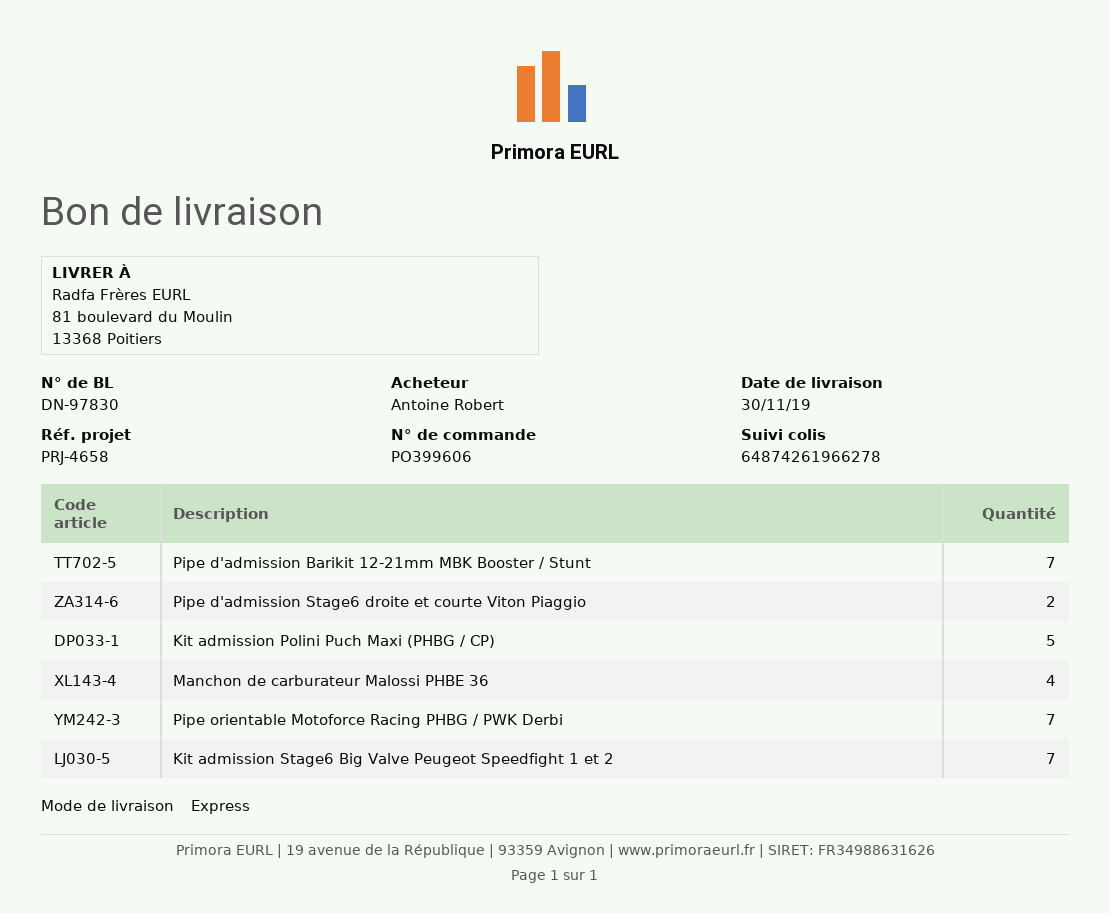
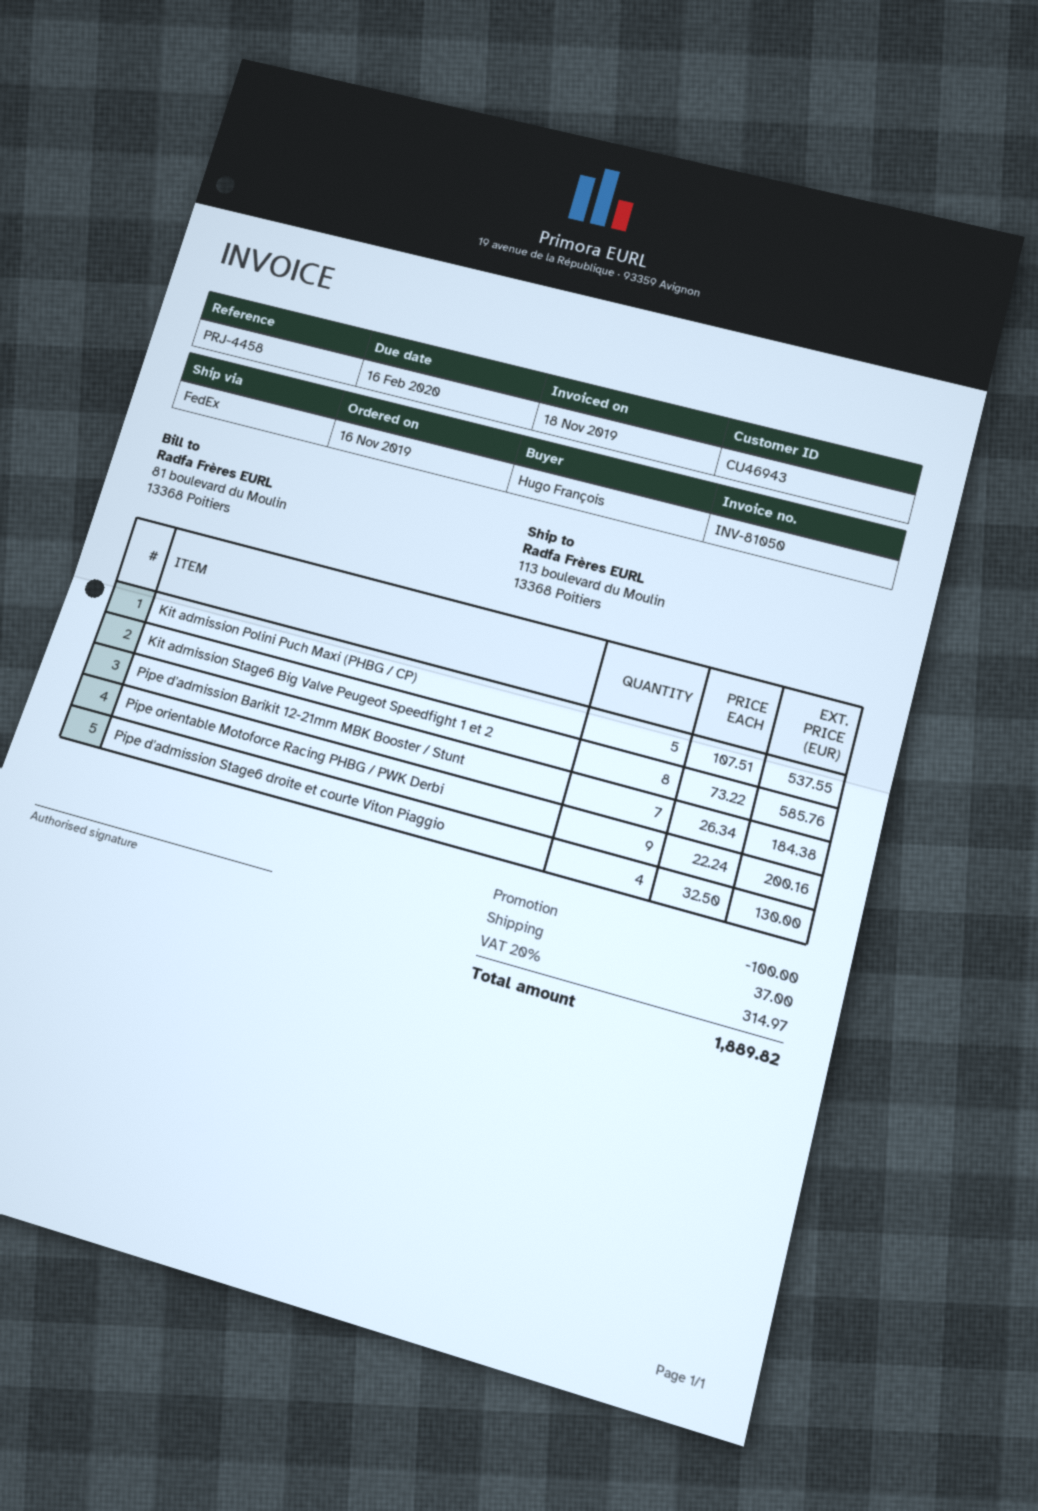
reference: PRJ-4658 -> PRJ-4458
ordered by: Antoine Robert -> Hugo François
shipping method: express -> FedEx
ship to: 81 boulevard du Moulin, 13368 Poitiers -> 113 boulevard du Moulin, 13368 Poitiers
Pipe d'admission Stage6 droite et courte Viton Piaggio: 2 -> 4
Manchon de carburateur Malossi PHBE 36: 4 -> none
Pipe orientable Motoforce Racing PHBG / PWK Derbi: 7 -> 9
Kit admission Stage6 Big Valve Peugeot Speedfight 1 et 2: 7 -> 8

